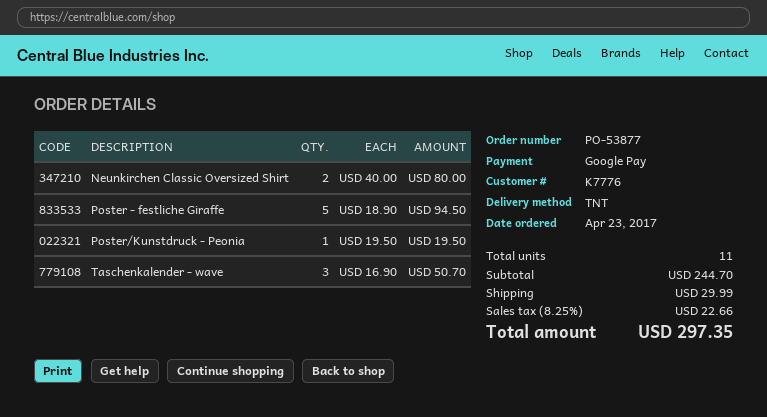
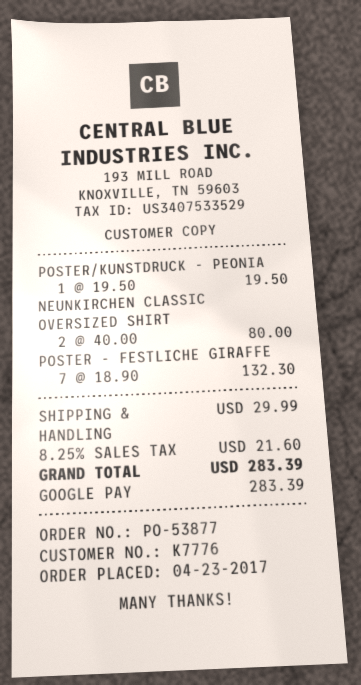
Poster - festliche Giraffe: 5 x 18.90 = 94.50 -> 7 x 18.90 = 132.30
Taschenkalender - wave: 3 x 16.90 = 50.70 -> none
tax: 8.25% = 22.66 -> 8.25% = 21.60
total: 297.35 -> 283.39

